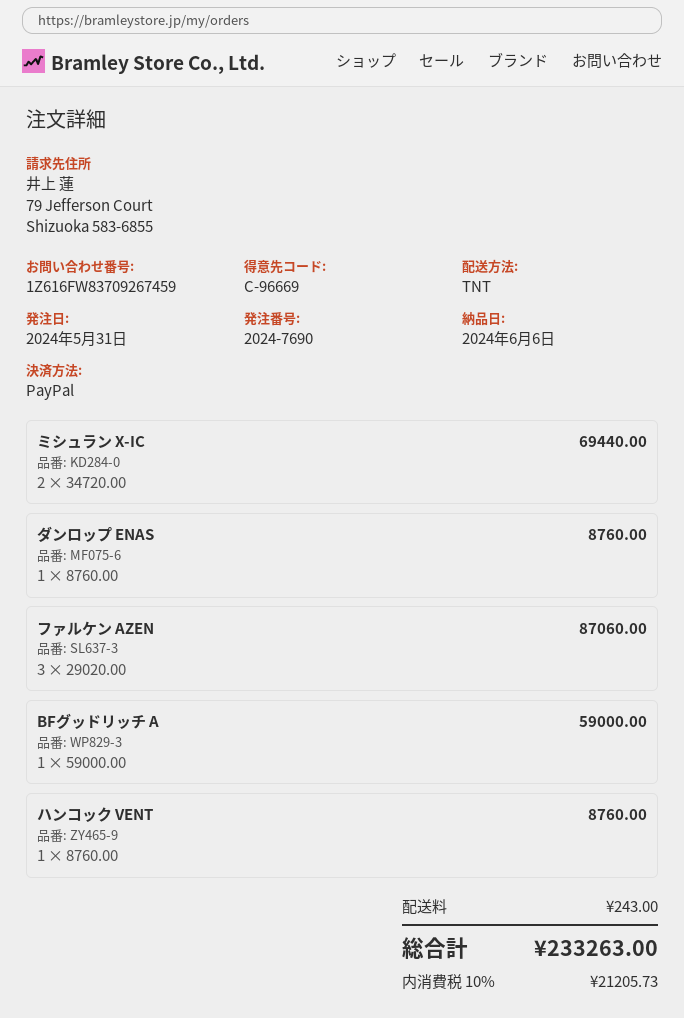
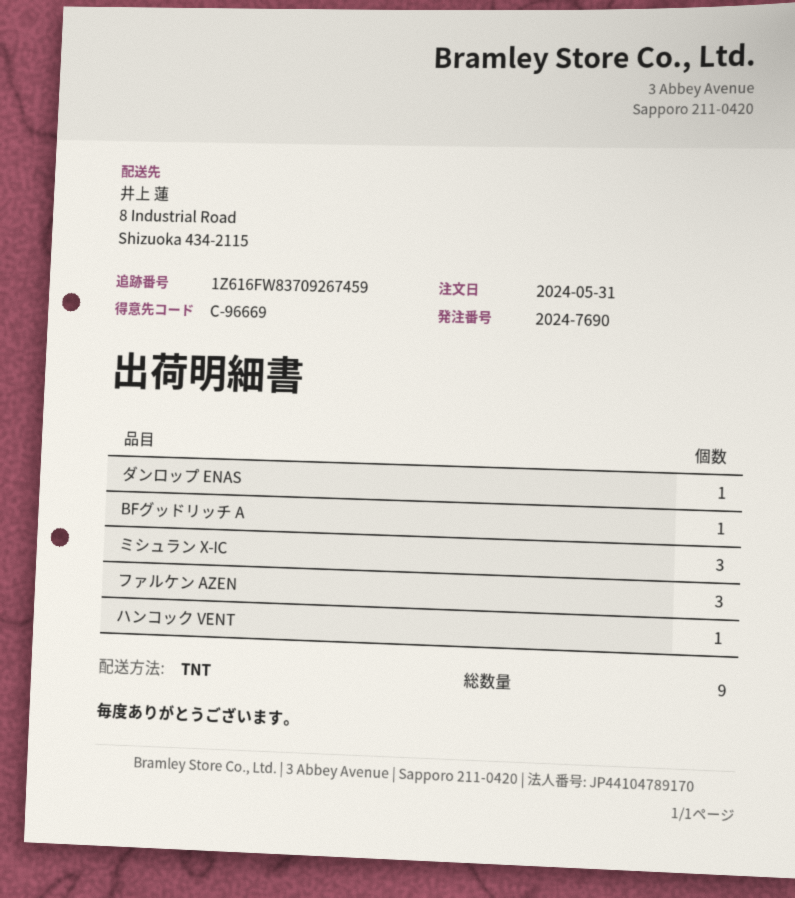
ミシュラン X-IC: 2 -> 3

